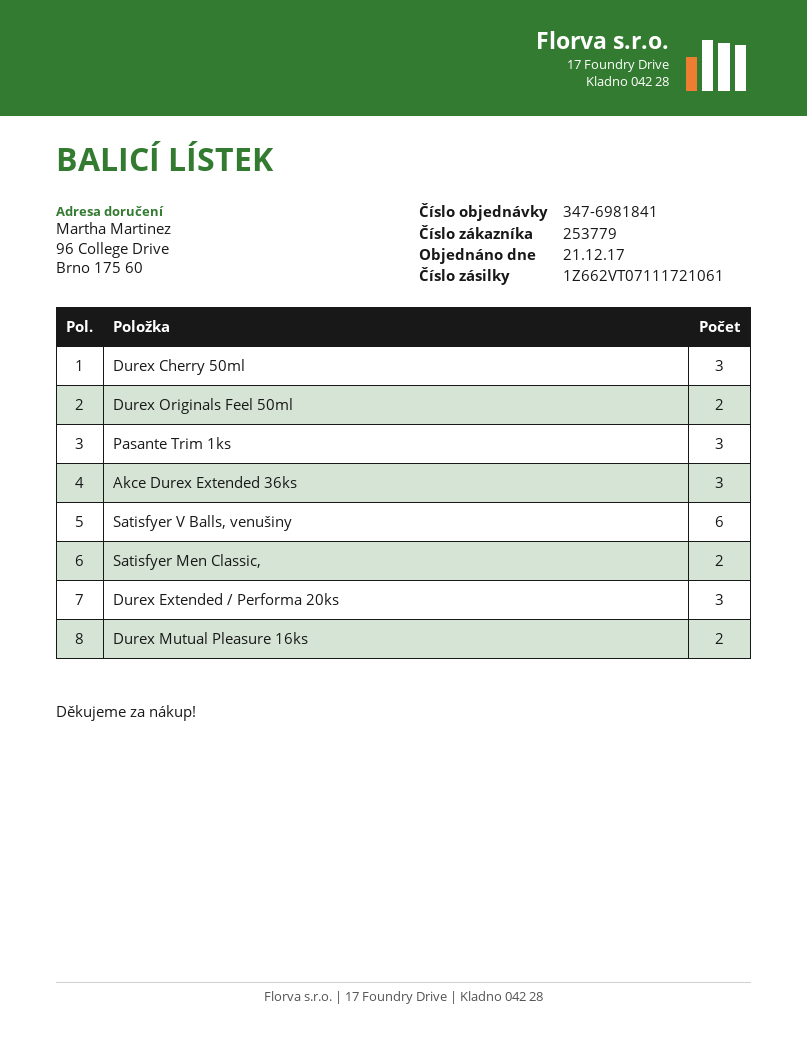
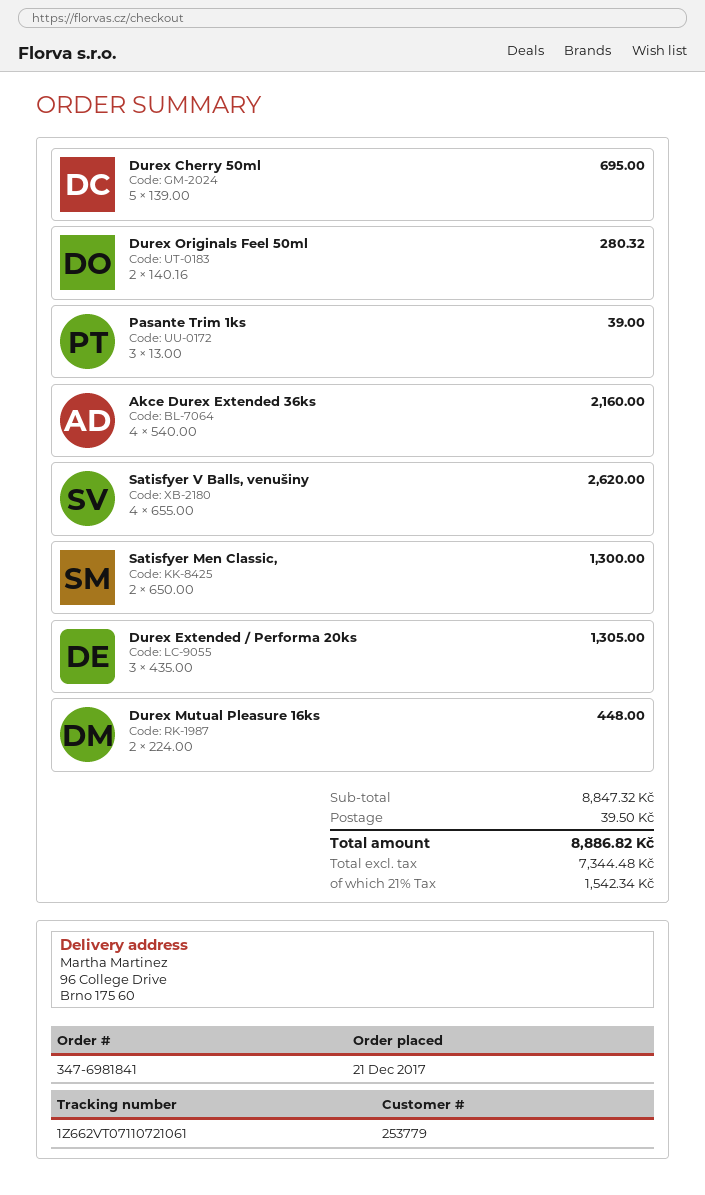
tracking number: 1Z662VT07111721061 -> 1Z662VT07110721061
Durex Cherry 50ml: 3 -> 5
Akce Durex Extended 36ks: 3 -> 4
Satisfyer V Balls, venušiny: 6 -> 4

